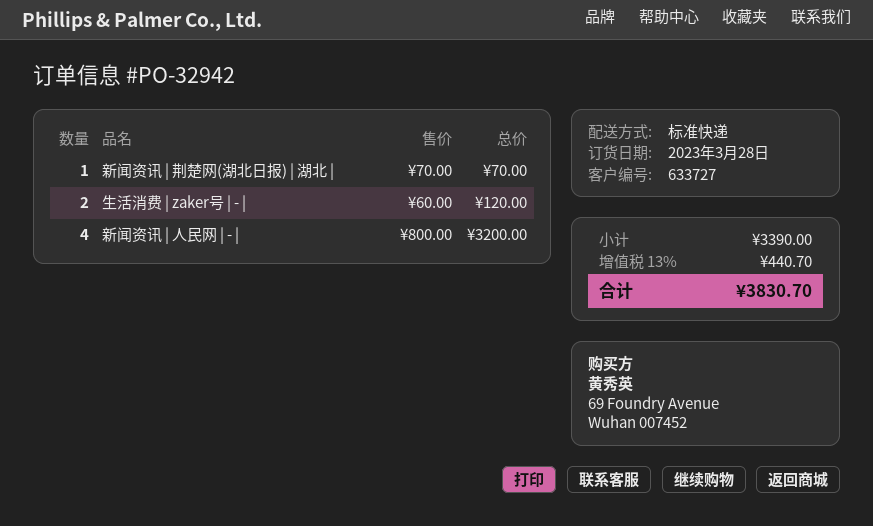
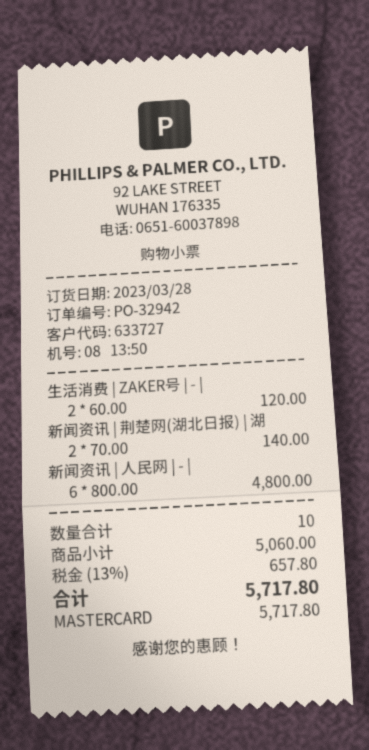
新闻资讯 | 荆楚网(湖北日报) | 湖北 |: 1 x 70.00 = 70.00 -> 2 x 70.00 = 140.00
新闻资讯 | 人民网 | - |: 4 x 800.00 = 3200.00 -> 6 x 800.00 = 4800.00
subtotal: 3390.00 -> 5060.00
tax: 13% = 440.70 -> 13% = 657.80
total: 3830.70 -> 5717.80

